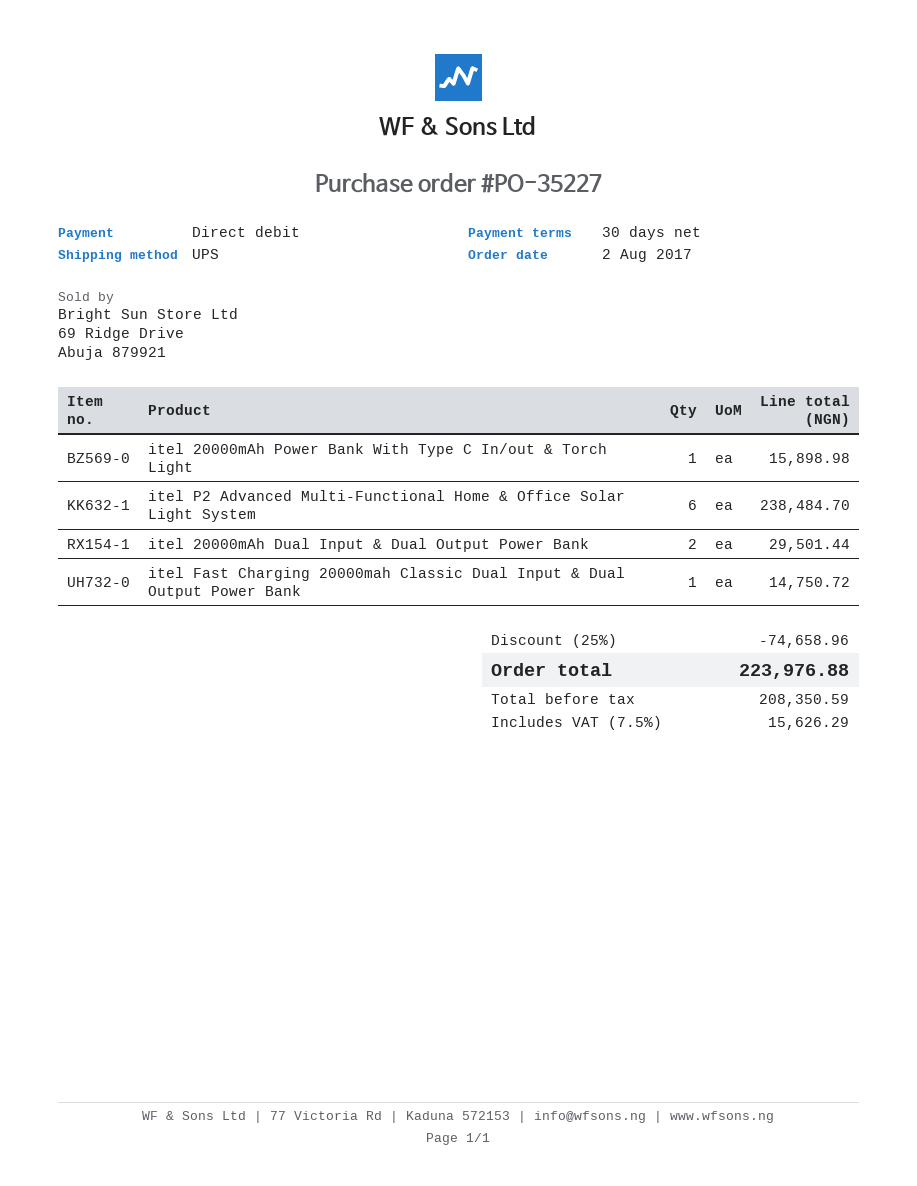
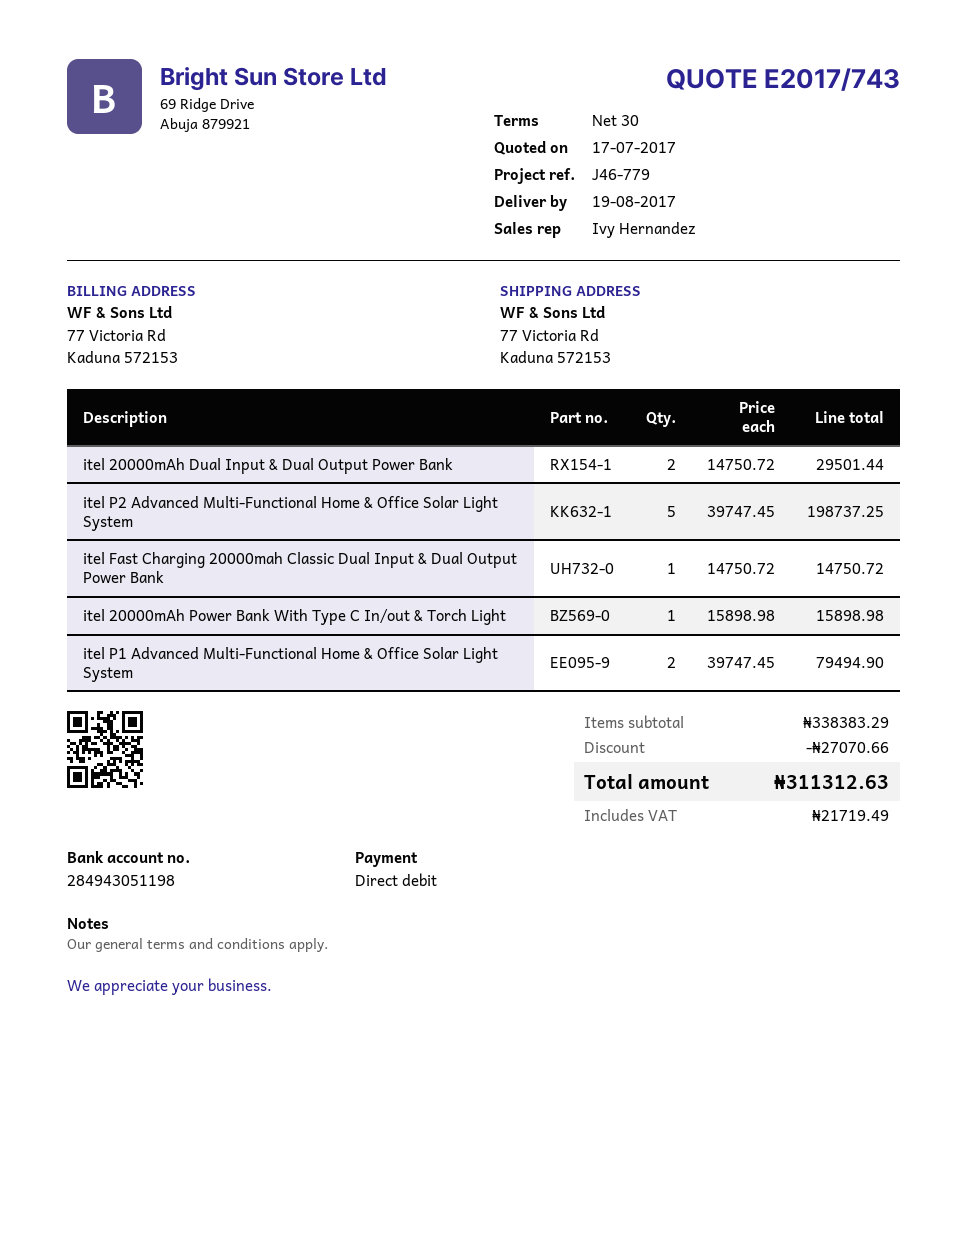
itel P2 Advanced Multi-Functional Home & Office Solar Light System: 6 for 238484.70 -> 5 for 198737.25
itel P1 Advanced Multi-Functional Home & Office Solar Light System: none -> 2 for 79494.90
discount: 74658.96 -> 27070.66
tax: 15626.29 -> 21719.49
total: 223976.88 -> 311312.63

